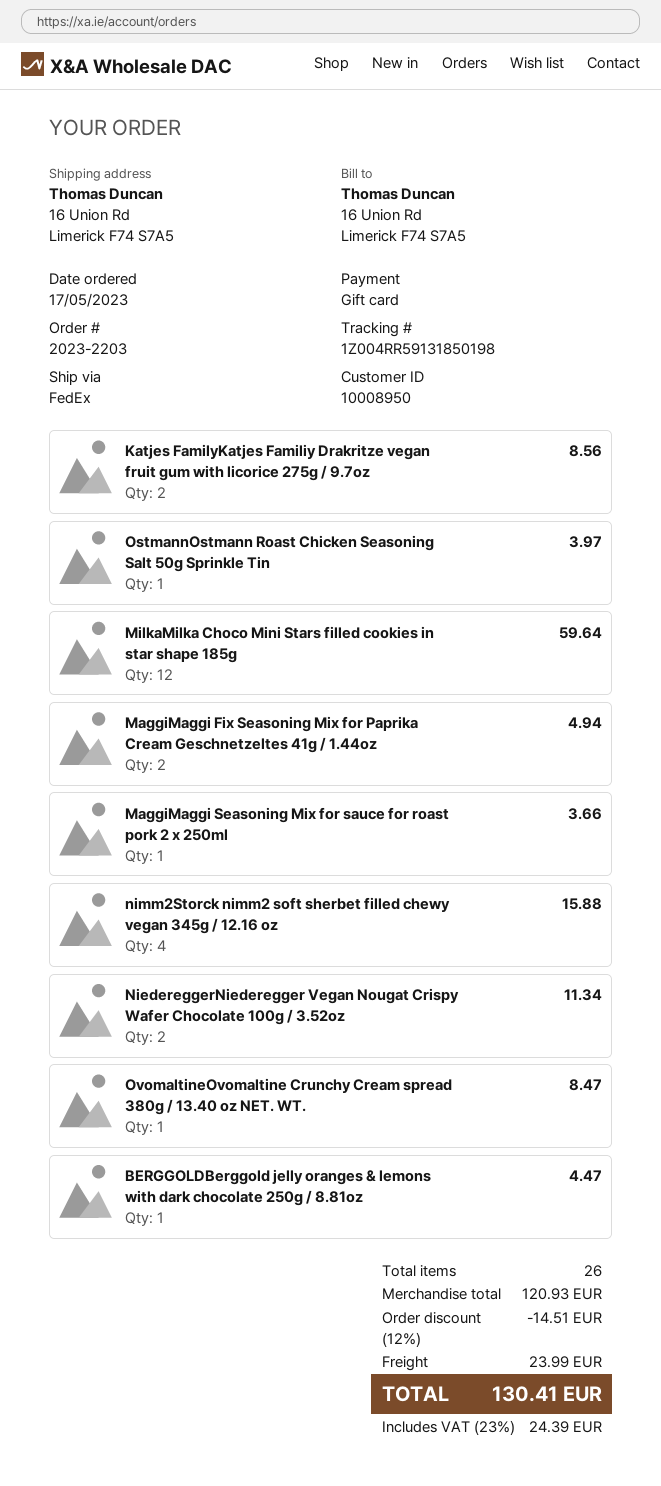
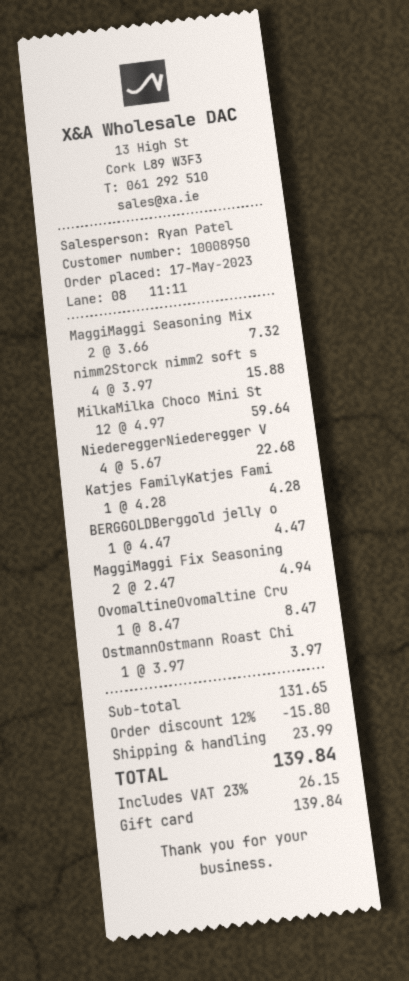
Katjes FamilyKatjes Familiy Drakritze vegan fruit gum with licorice 275g / 9.7oz: 2 for 8.56 -> 1 for 4.28
MaggiMaggi Seasoning Mix for sauce for roast pork 2 x 250ml: 1 for 3.66 -> 2 for 7.32
NiedereggerNiederegger Vegan Nougat Crispy Wafer Chocolate 100g / 3.52oz: 2 for 11.34 -> 4 for 22.68
subtotal: 120.93 -> 131.65
discount: 12% = 14.51 -> 12% = 15.80
tax: 23% = 24.39 -> 23% = 26.15
total: 130.41 -> 139.84

